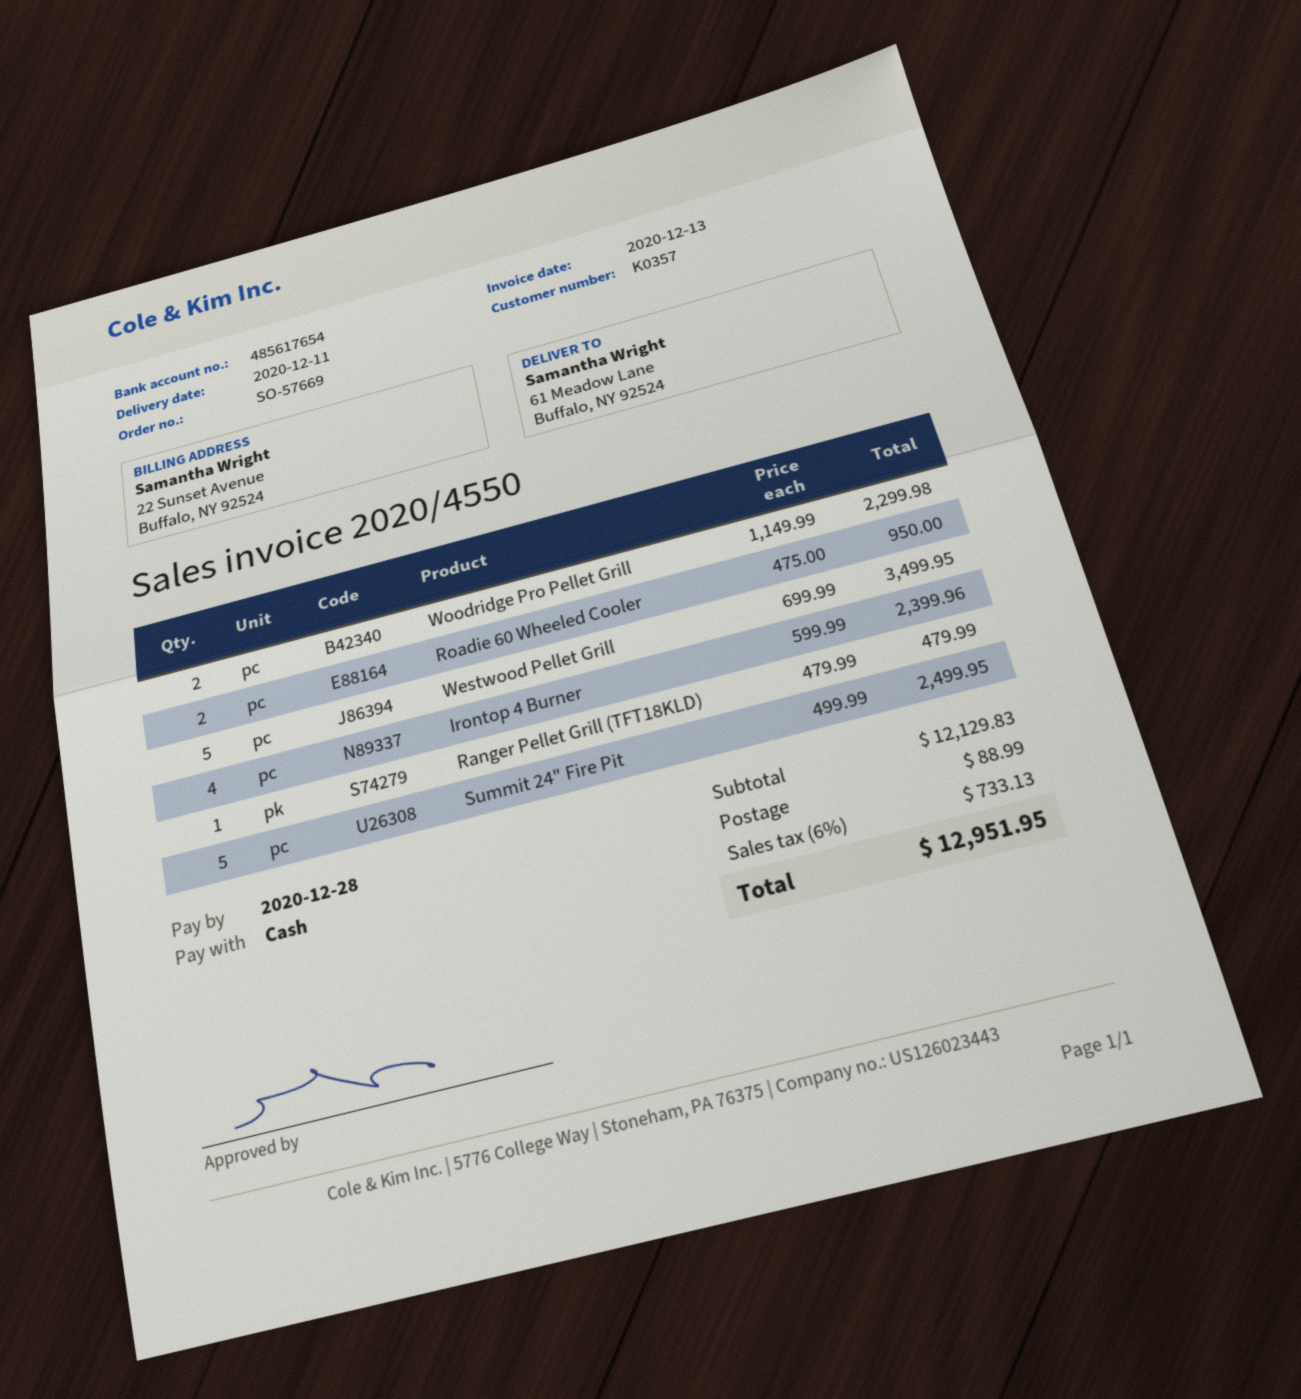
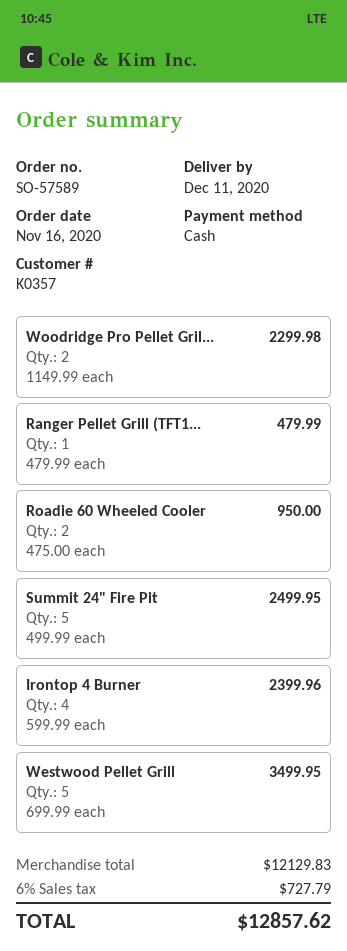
order number: SO-57669 -> SO-57589
shipping: 88.99 -> none
tax: 6% = 733.13 -> 6% = 727.79
total: 12951.95 -> 12857.62

